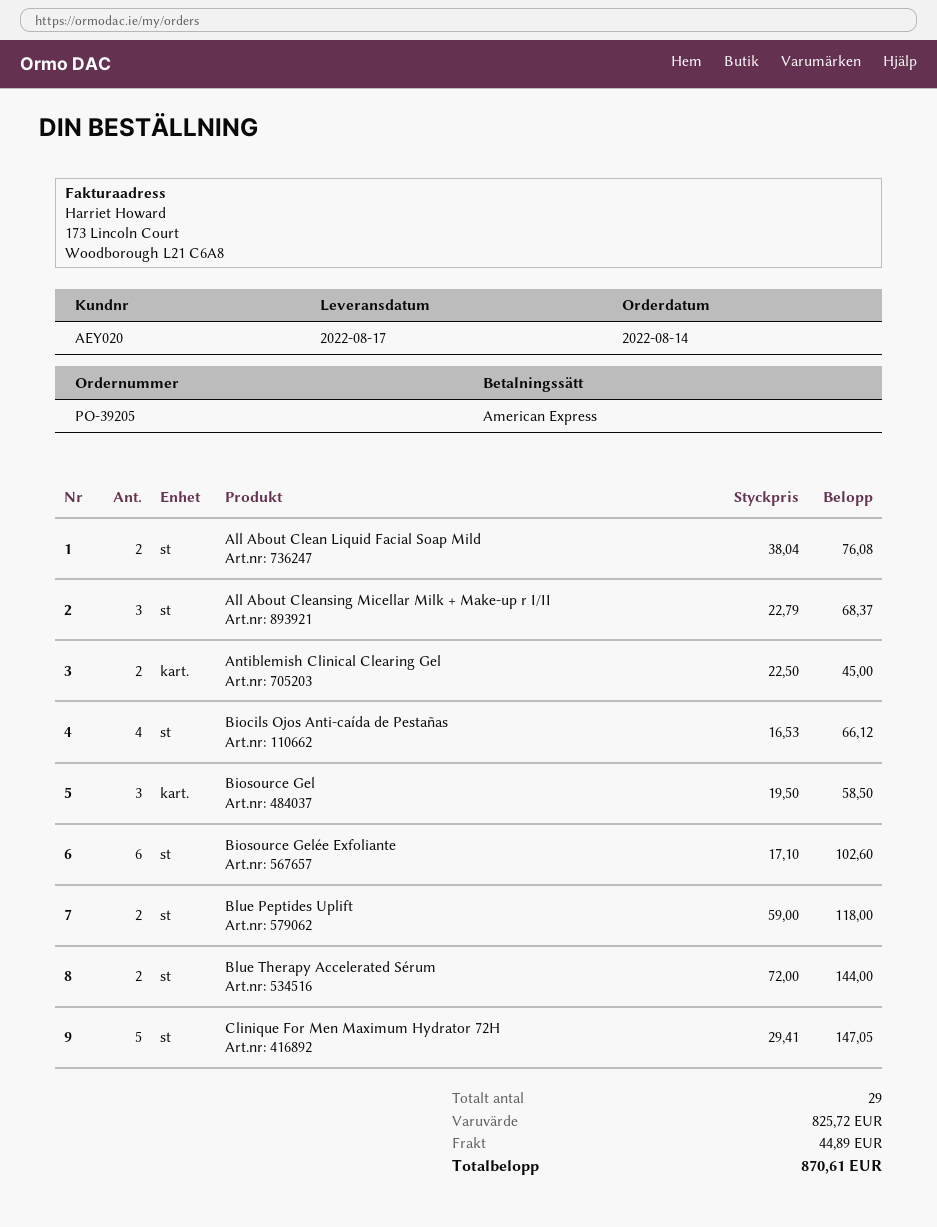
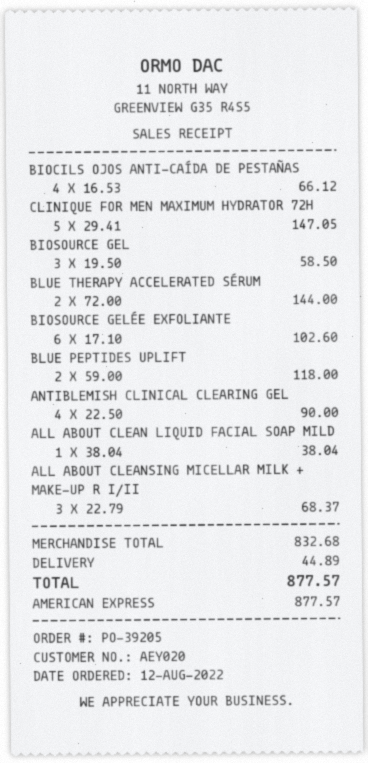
order date: 2022-08-14 -> 2022-08-12
All About Clean Liquid Facial Soap Mild: 2 x 38.04 = 76.08 -> 1 x 38.04 = 38.04
Antiblemish Clinical Clearing Gel: 2 x 22.50 = 45.00 -> 4 x 22.50 = 90.00
subtotal: 825.72 -> 832.68
total: 870.61 -> 877.57

